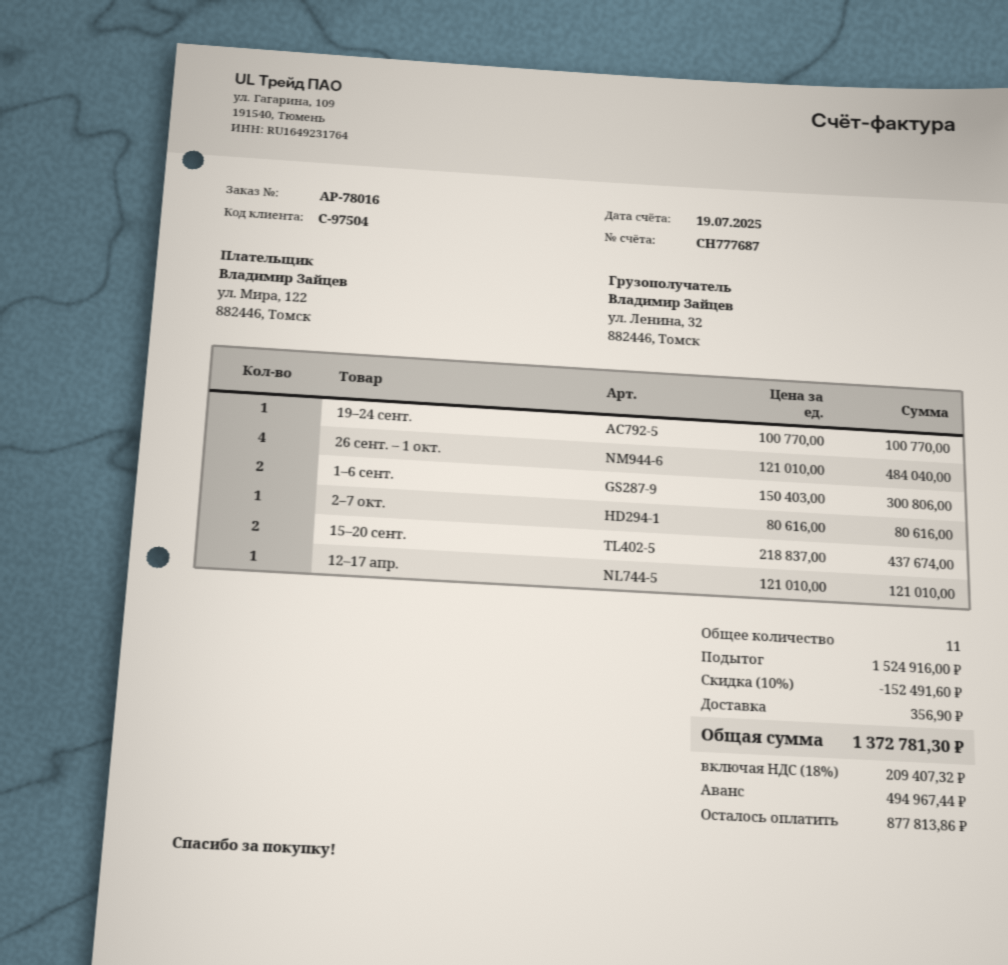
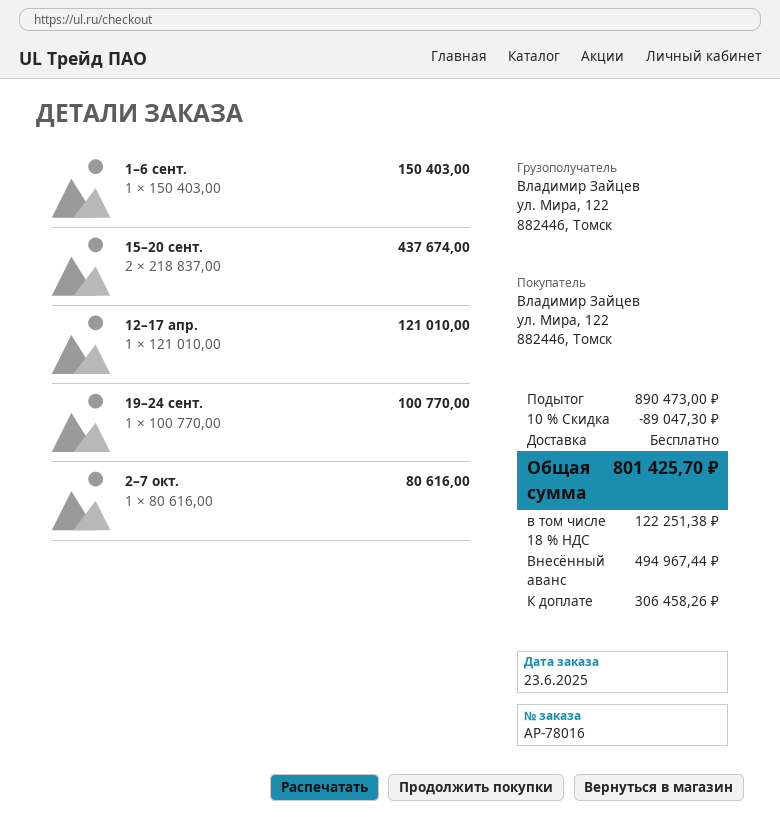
ship to: ул. Ленина, 32, 882446, Томск -> ул. Мира, 122, 882446, Томск
26 сент. – 1 окт.: 4 x 121010.00 = 484040.00 -> none
1–6 сент.: 2 x 150403.00 = 300806.00 -> 1 x 150403.00 = 150403.00
subtotal: 1524916.00 -> 890473.00
discount: 10% = 152491.60 -> 10% = 89047.30
shipping: 356.90 -> 0.00
tax: 18% = 209407.32 -> 18% = 122251.38
total: 1372781.30 -> 801425.70
balance: 877813.86 -> 306458.26

